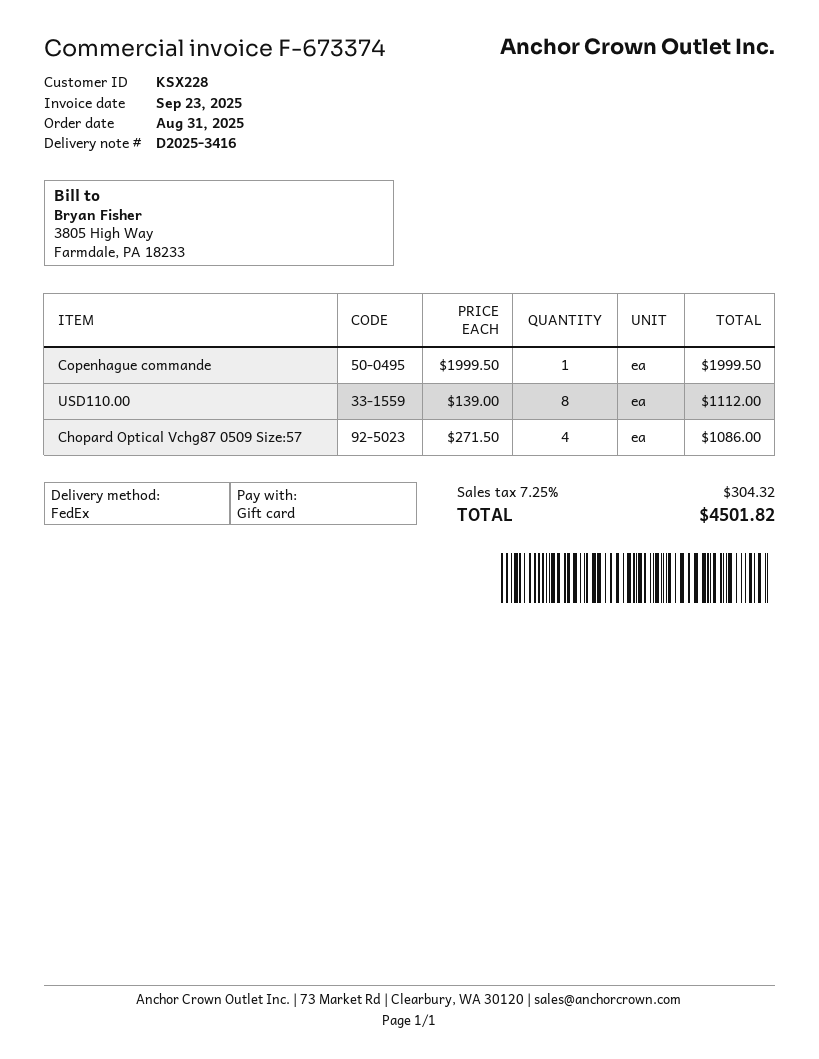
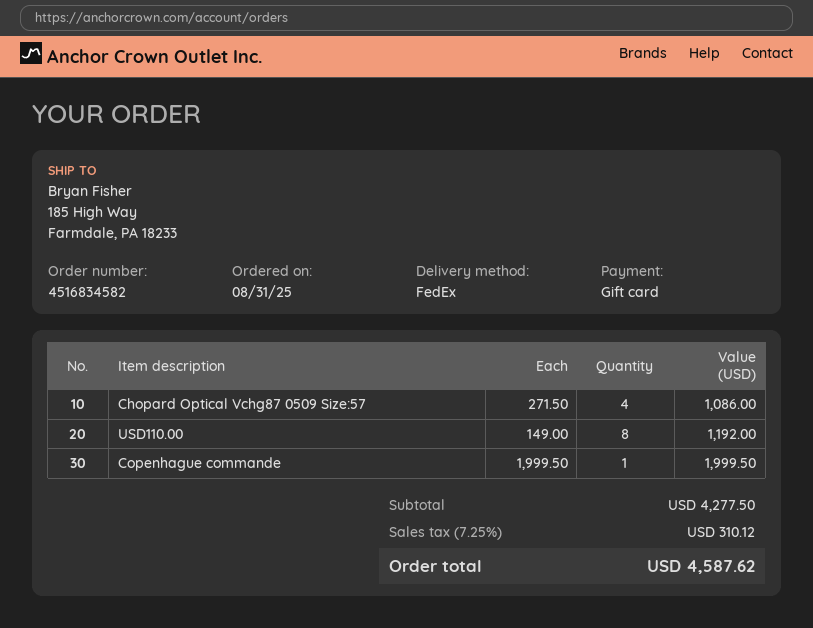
USD110.00: 8 x 139.00 = 1112.00 -> 8 x 149.00 = 1192.00
tax: 7.25% = 304.32 -> 7.25% = 310.12
total: 4501.82 -> 4587.62

